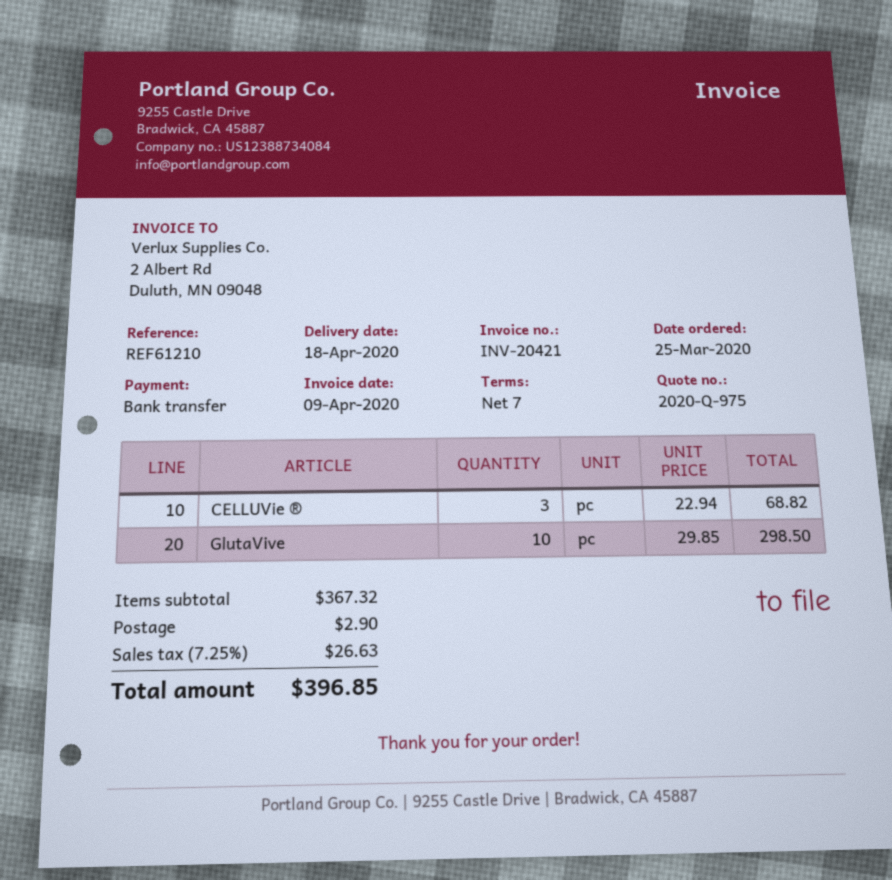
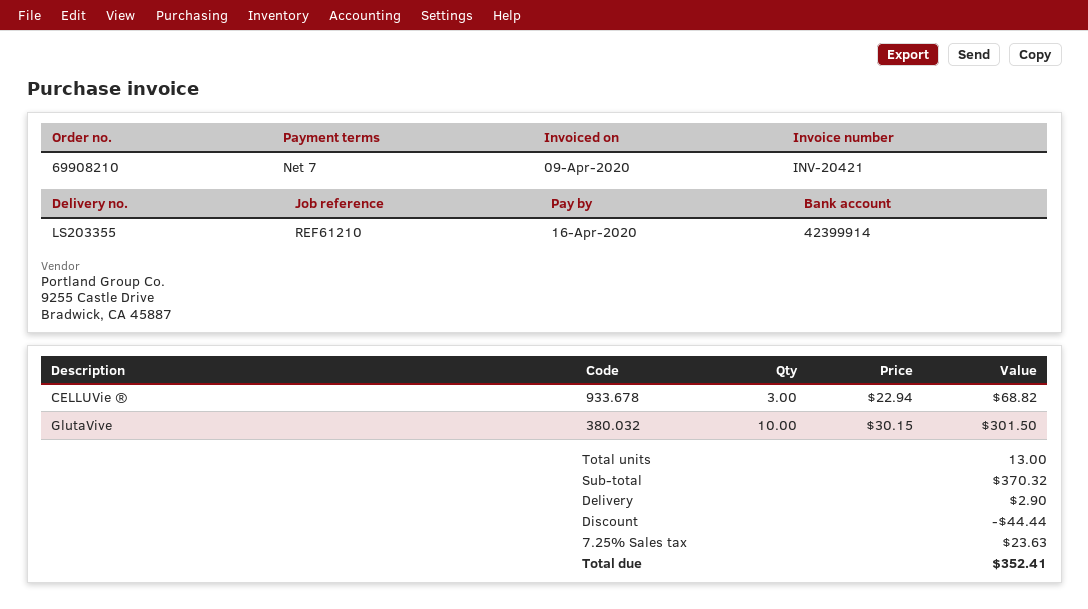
GlutaVive: 10 x 29.85 = 298.50 -> 10 x 30.15 = 301.50
subtotal: 367.32 -> 370.32
discount: none -> 44.44
tax: 7.25% = 26.63 -> 7.25% = 23.63
total: 396.85 -> 352.41

